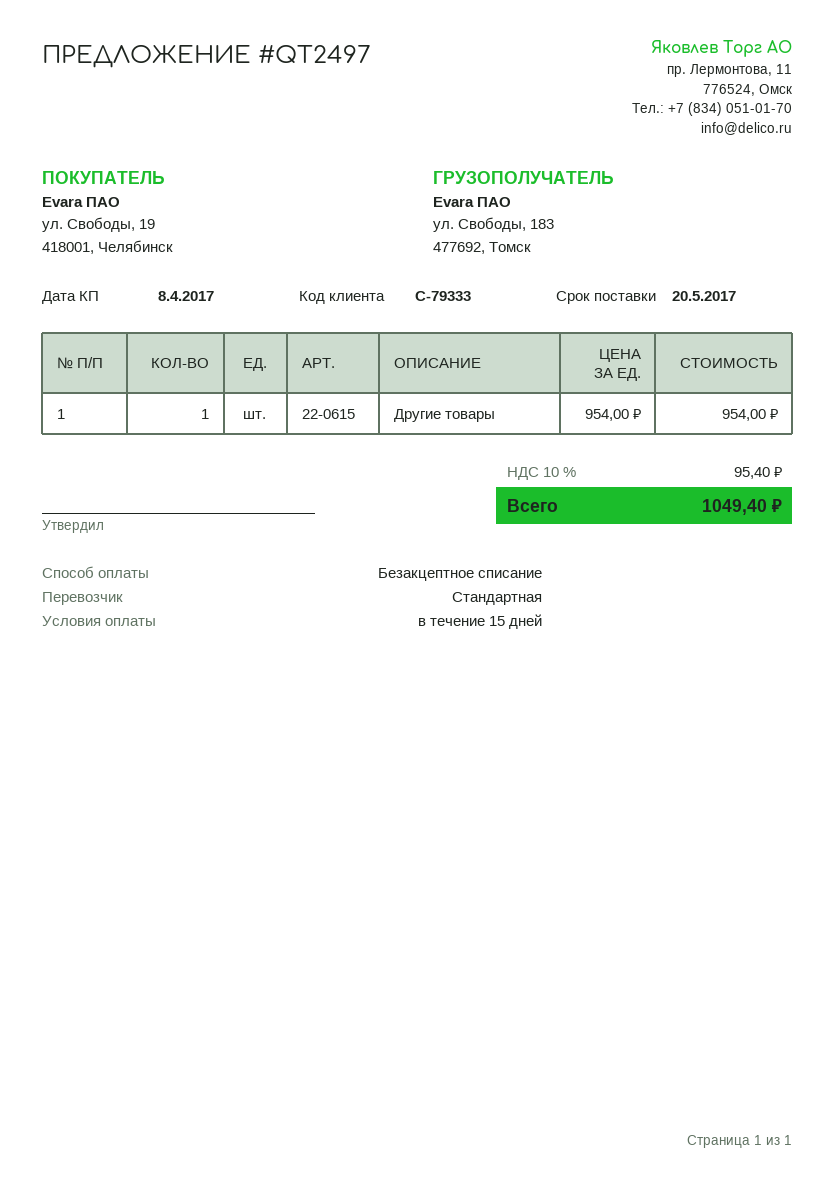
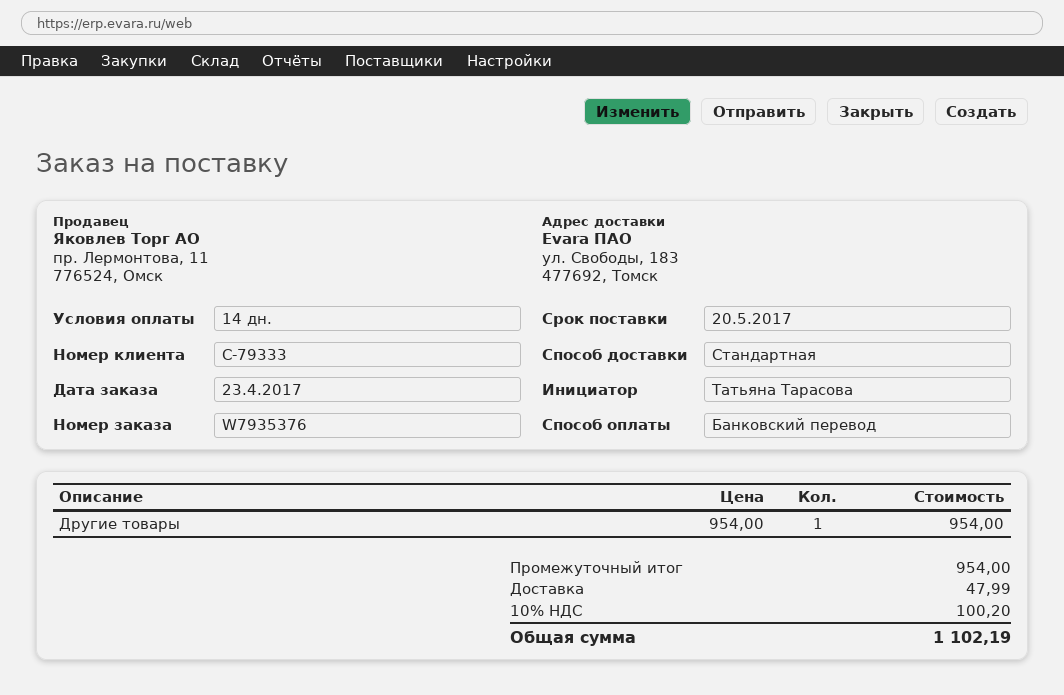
payment terms: 15 days -> 14 days
payment method: direct debit -> bank transfer
shipping: none -> 47.99
tax: 10% = 95.40 -> 10% = 100.20
total: 1049.40 -> 1102.19

